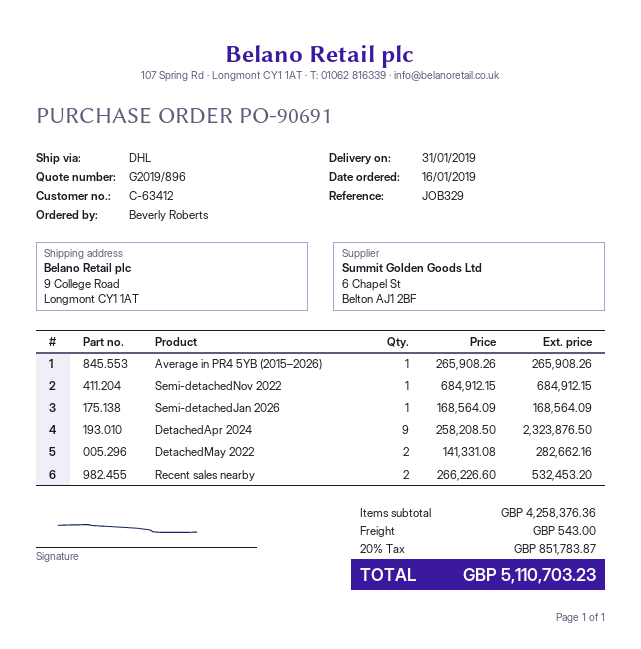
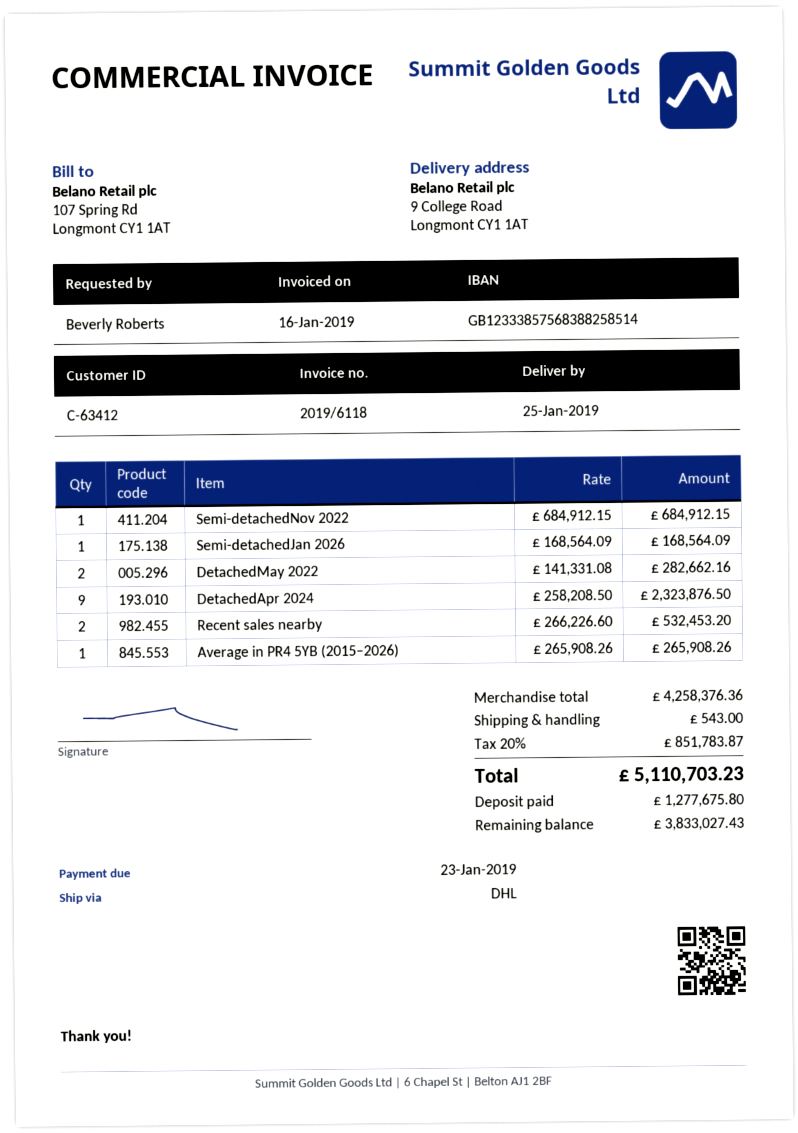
delivery date: 2019-01-31 -> 2019-01-25

